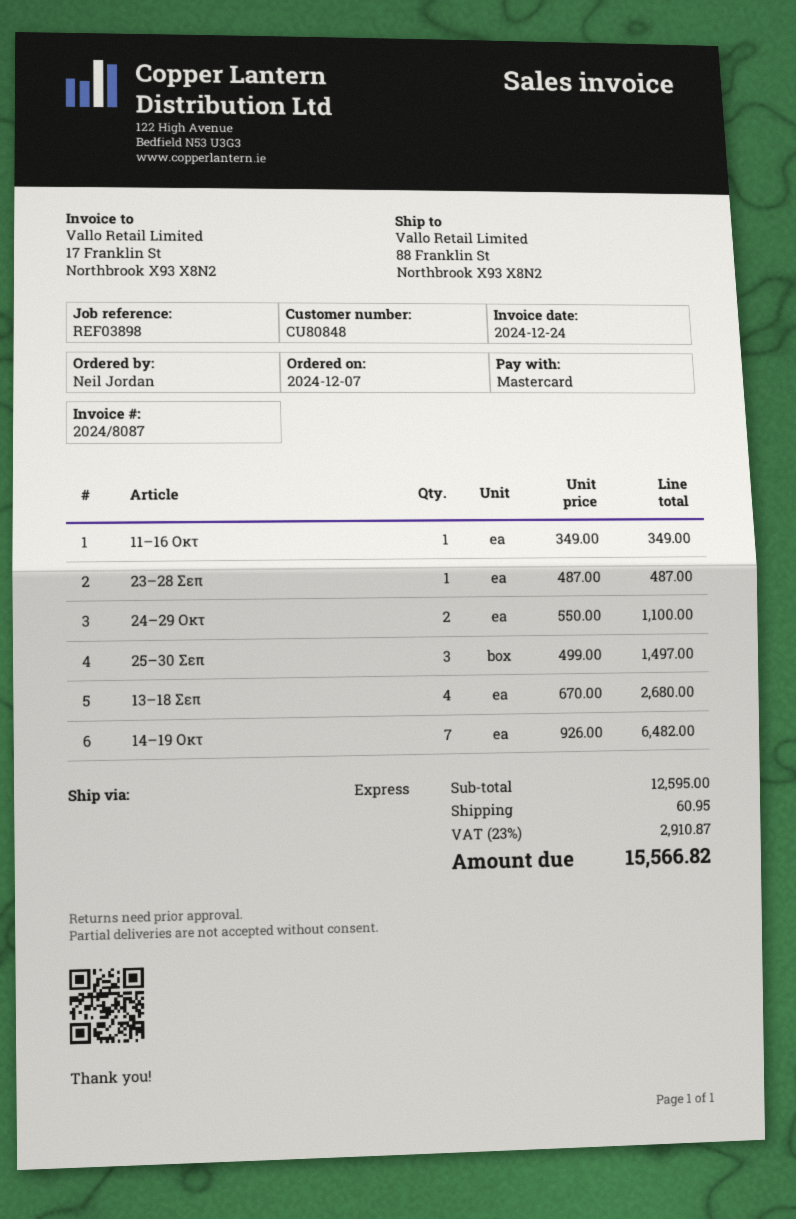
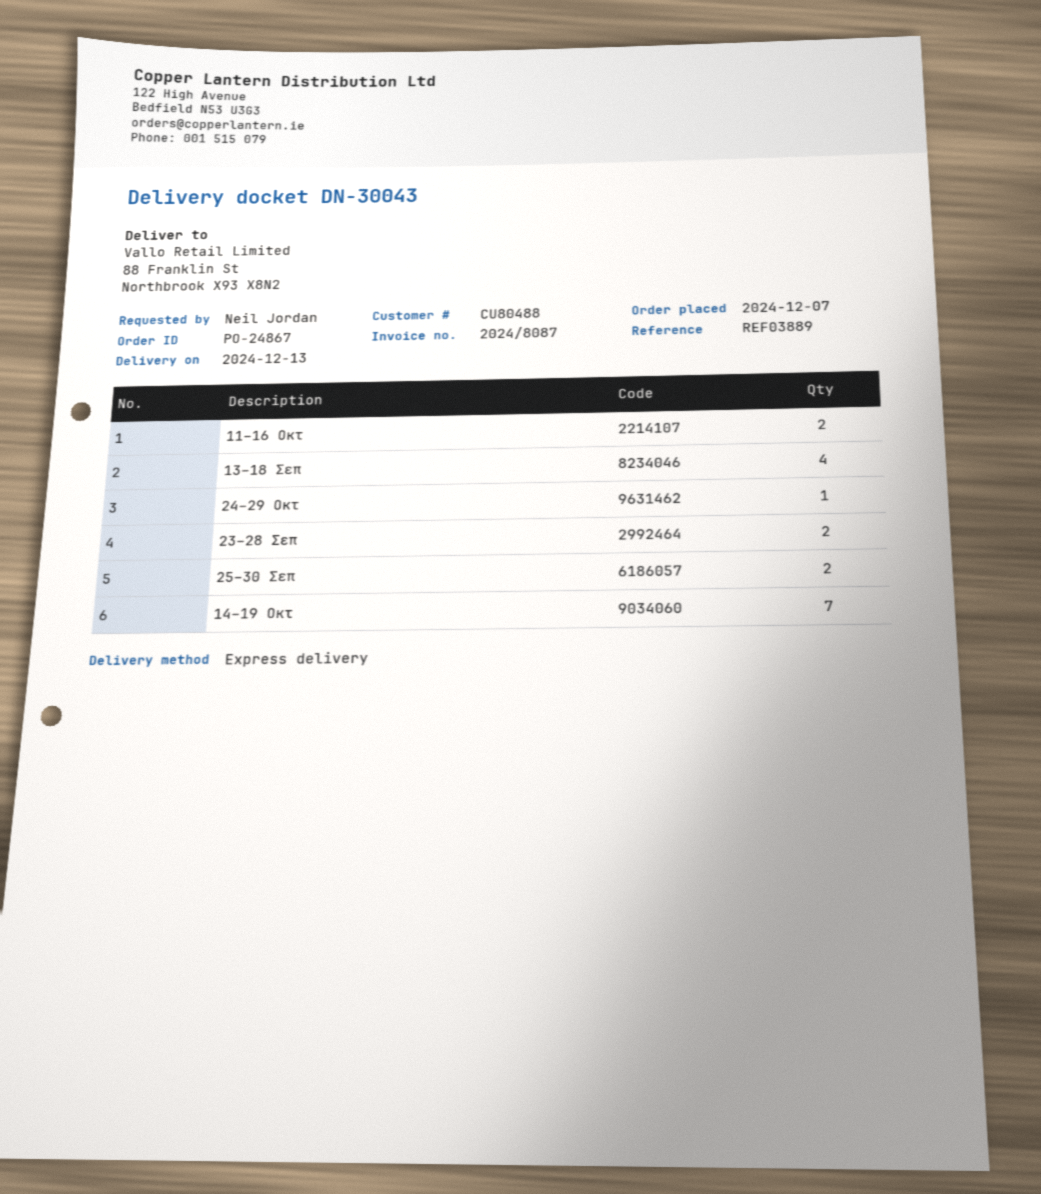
customer number: CU80848 -> CU80488
reference: REF03898 -> REF03889
11–16 Οκτ: 1 -> 2
23–28 Σεπ: 1 -> 2
24–29 Οκτ: 2 -> 1
25–30 Σεπ: 3 -> 2

